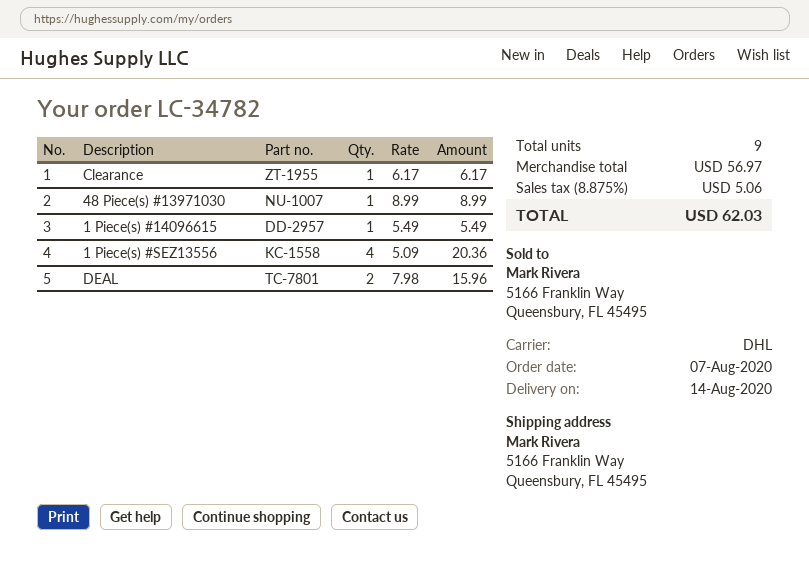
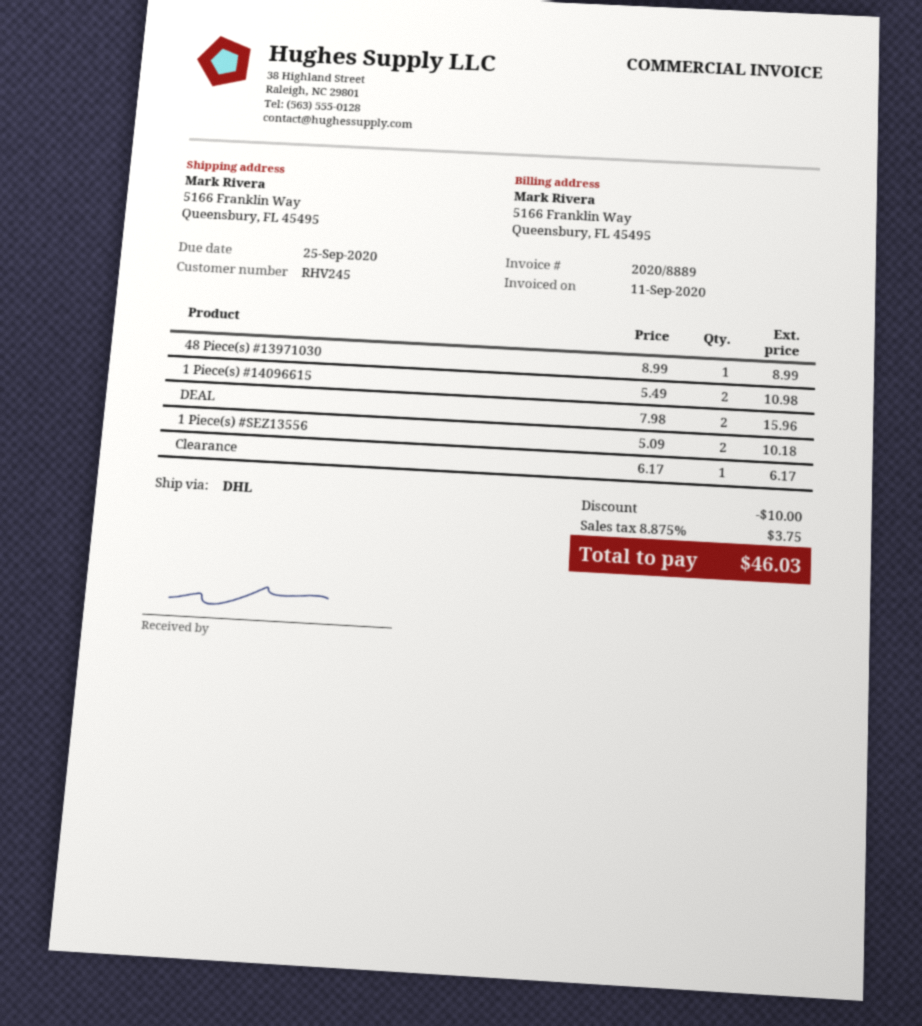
1 Piece(s) #14096615: 1 x 5.49 = 5.49 -> 2 x 5.49 = 10.98
1 Piece(s) #SEZ13556: 4 x 5.09 = 20.36 -> 2 x 5.09 = 10.18
discount: none -> 10.00
tax: 8.875% = 5.06 -> 8.875% = 3.75
total: 62.03 -> 46.03

